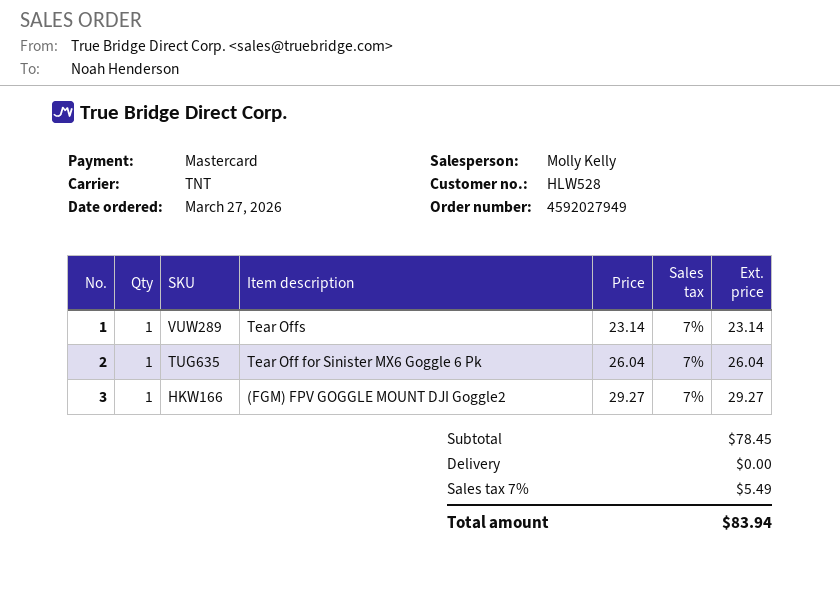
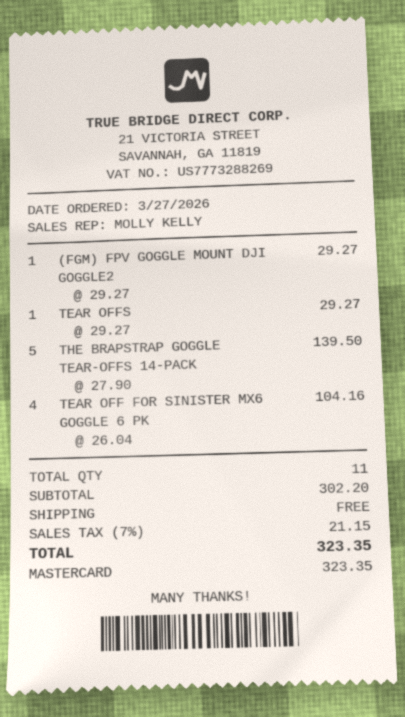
Tear Offs: 1 x 23.14 = 23.14 -> 1 x 29.27 = 29.27
Tear Off for Sinister MX6 Goggle 6 Pk: 1 x 26.04 = 26.04 -> 4 x 26.04 = 104.16
THE BRAPSTRAP GOGGLE TEAR-OFFS 14-PACK: none -> 5 x 27.90 = 139.50
subtotal: 78.45 -> 302.20
tax: 7% = 5.49 -> 7% = 21.15
total: 83.94 -> 323.35

